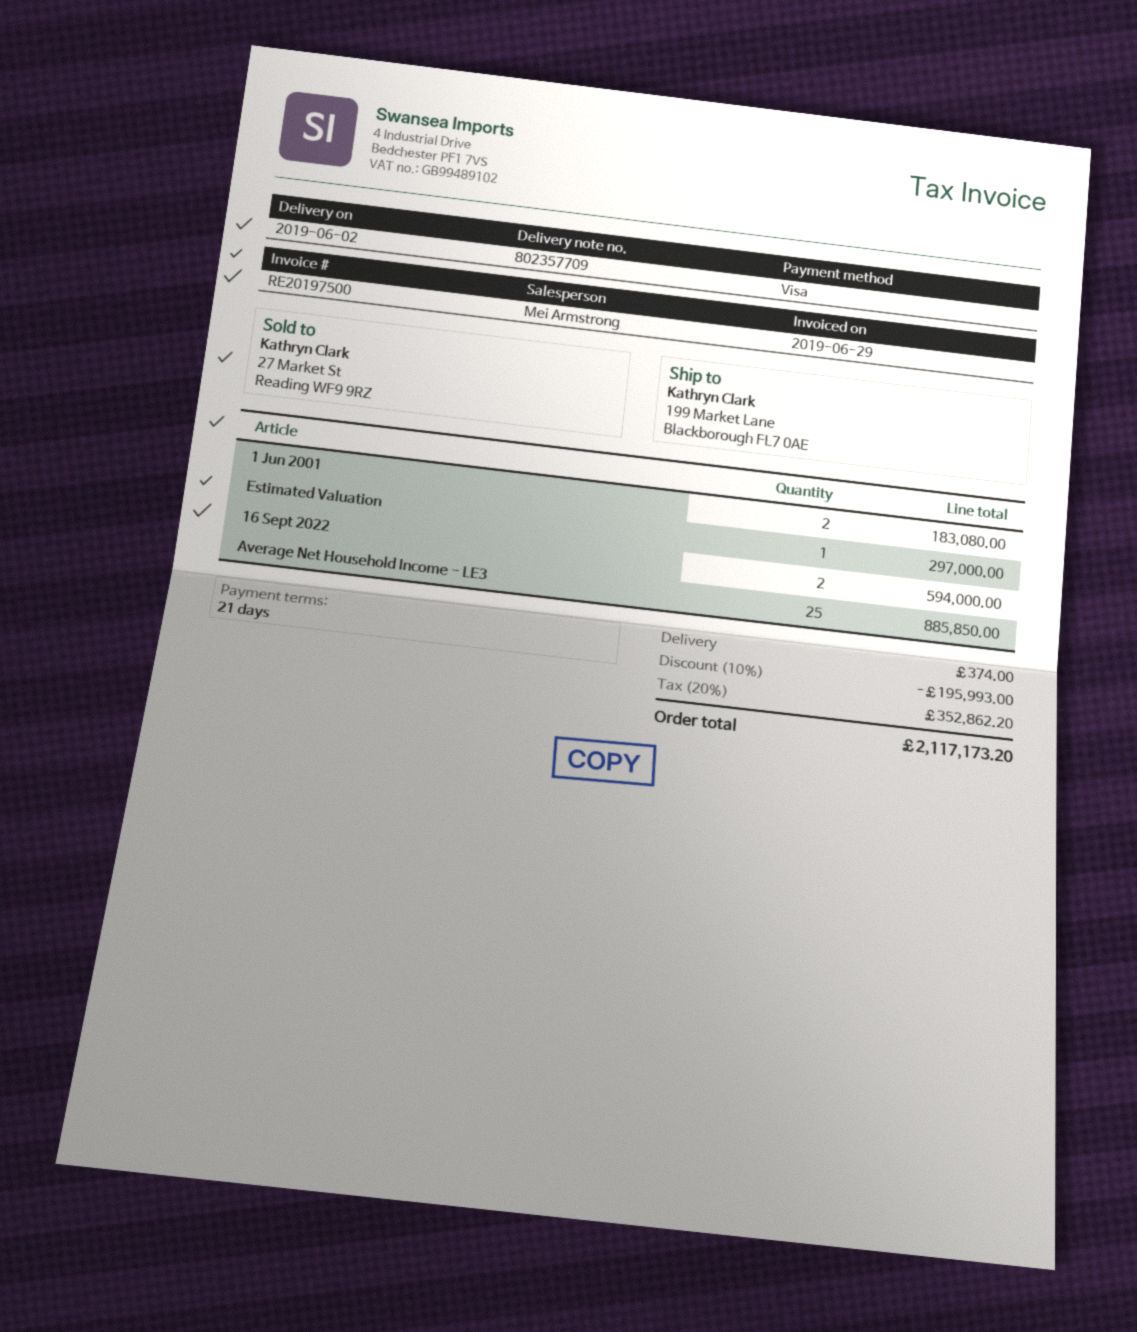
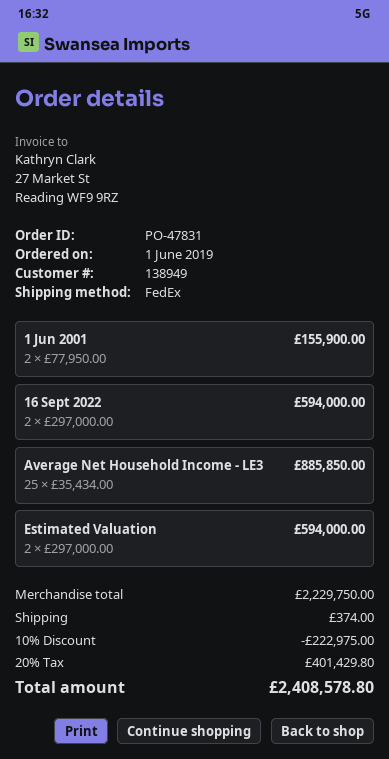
1 Jun 2001: 2 for 183080.00 -> 2 for 155900.00
Estimated Valuation: 1 for 297000.00 -> 2 for 594000.00
discount: 10% = 195993.00 -> 10% = 222975.00
tax: 20% = 352862.20 -> 20% = 401429.80
total: 2117173.20 -> 2408578.80

